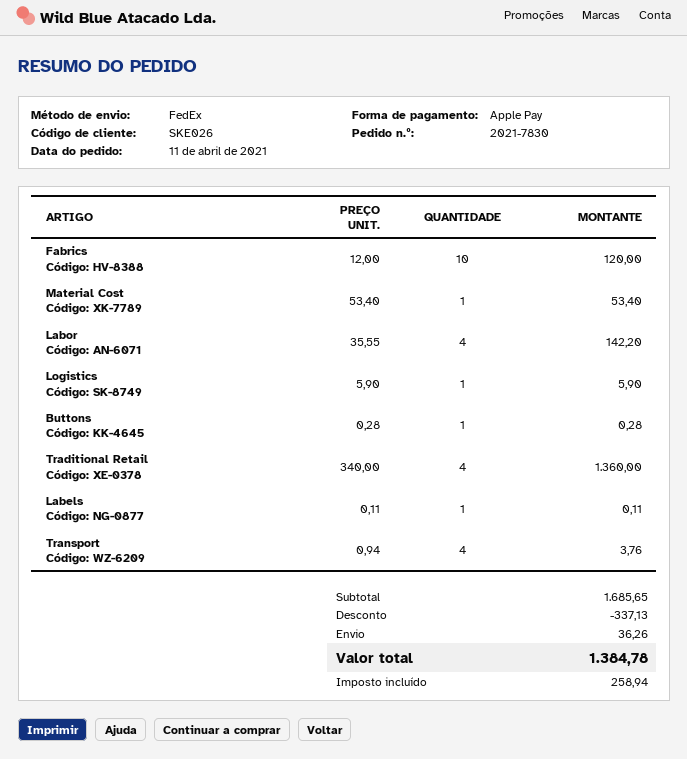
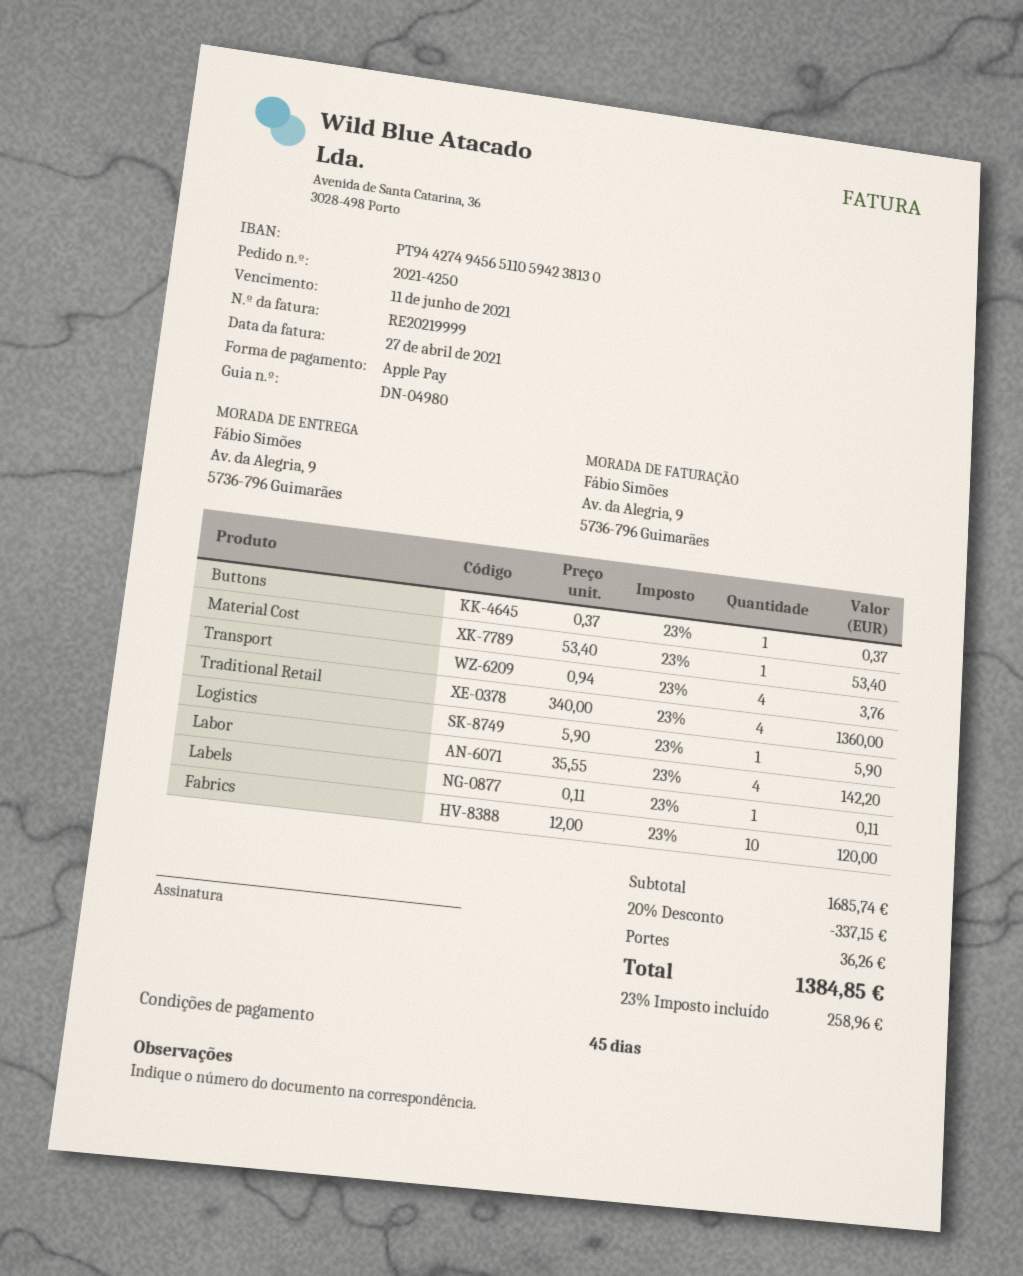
order number: 2021-7830 -> 2021-4250
Buttons: 1 x 0.28 = 0.28 -> 1 x 0.37 = 0.37
subtotal: 1685.65 -> 1685.74
discount: 337.13 -> 337.15
tax: 258.94 -> 258.96
total: 1384.78 -> 1384.85

